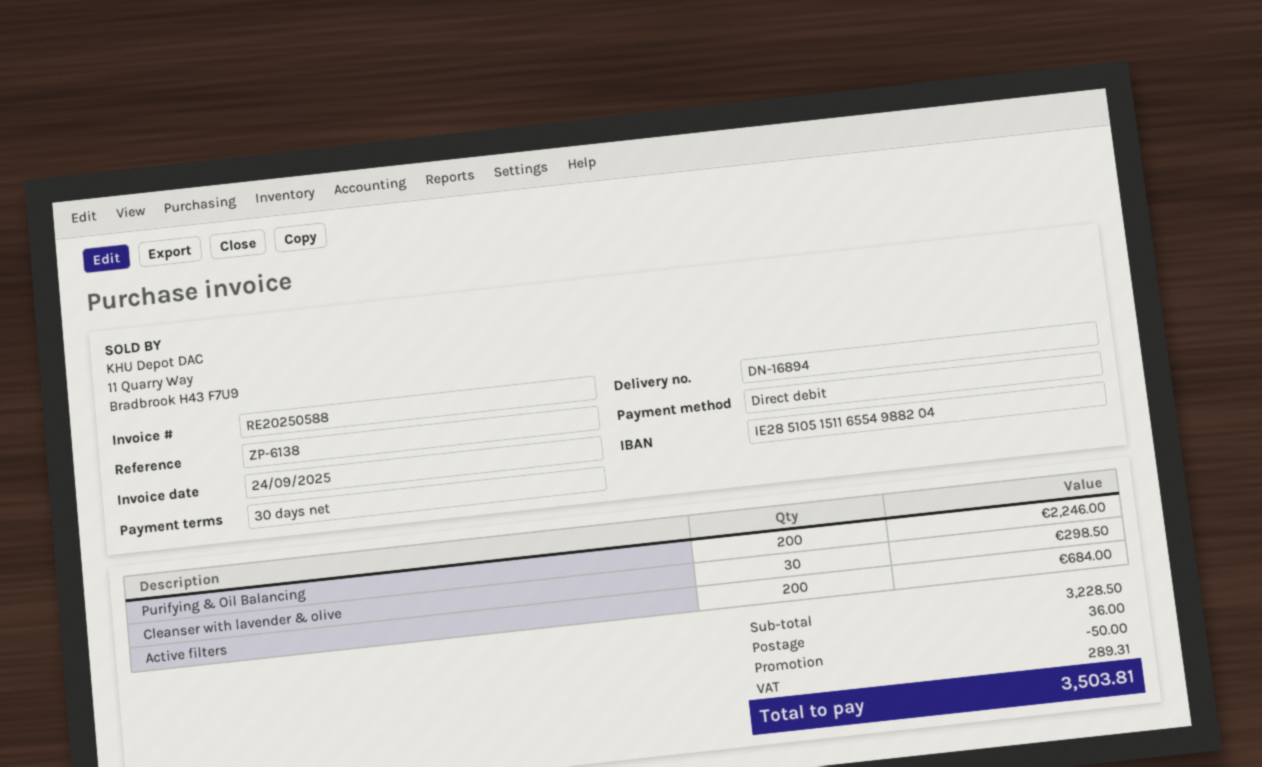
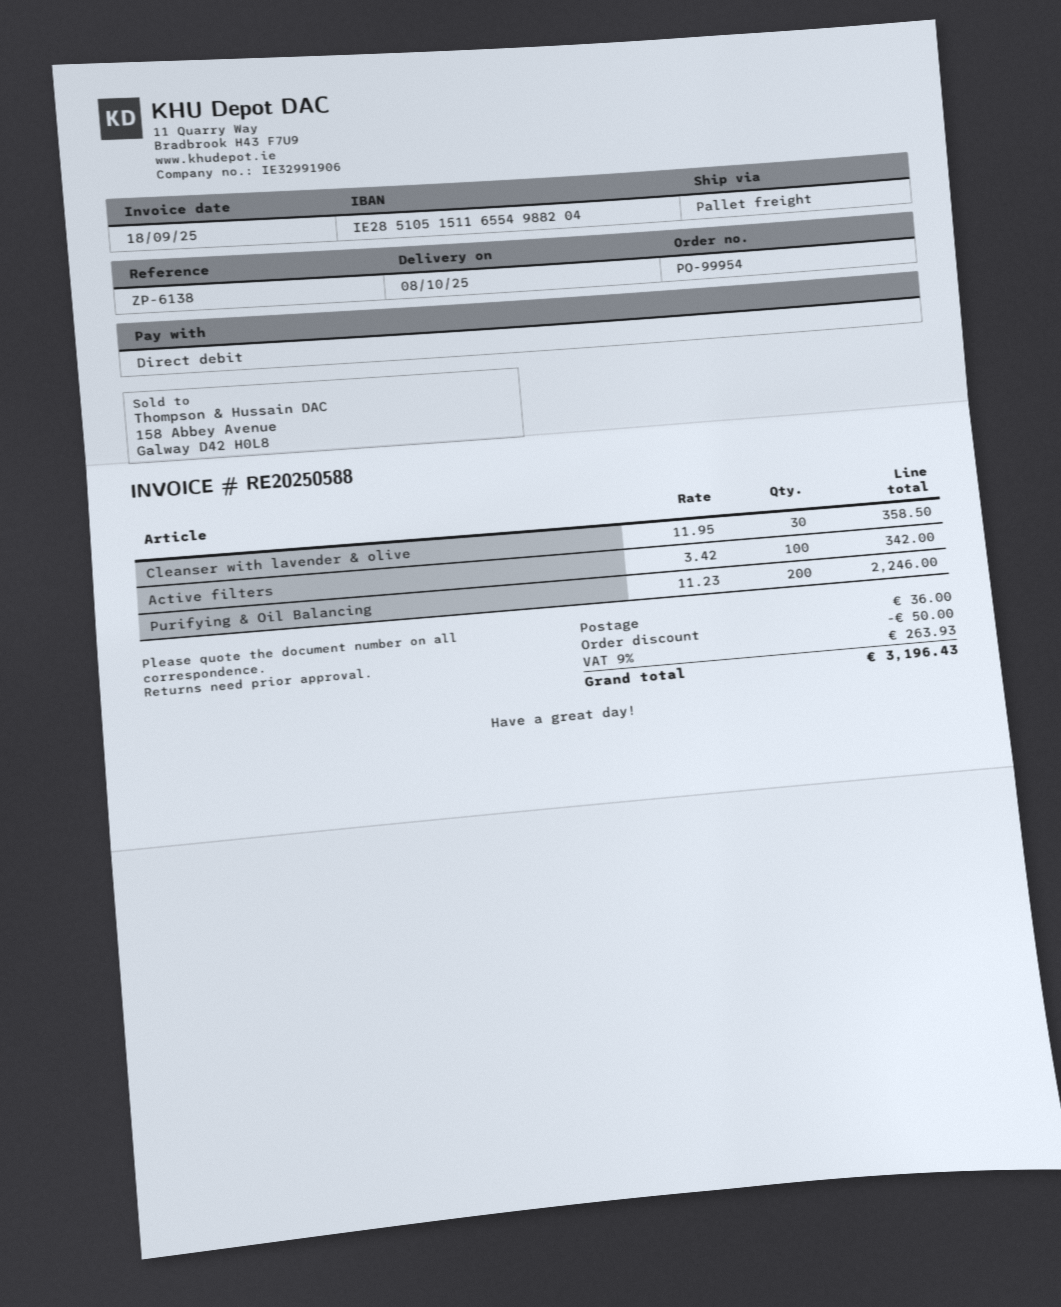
invoice date: 2025-09-24 -> 2025-09-18
Cleanser with lavender & olive: 30 for 298.50 -> 30 for 358.50
Active filters: 200 for 684.00 -> 100 for 342.00
tax: 289.31 -> 263.93
total: 3503.81 -> 3196.43

